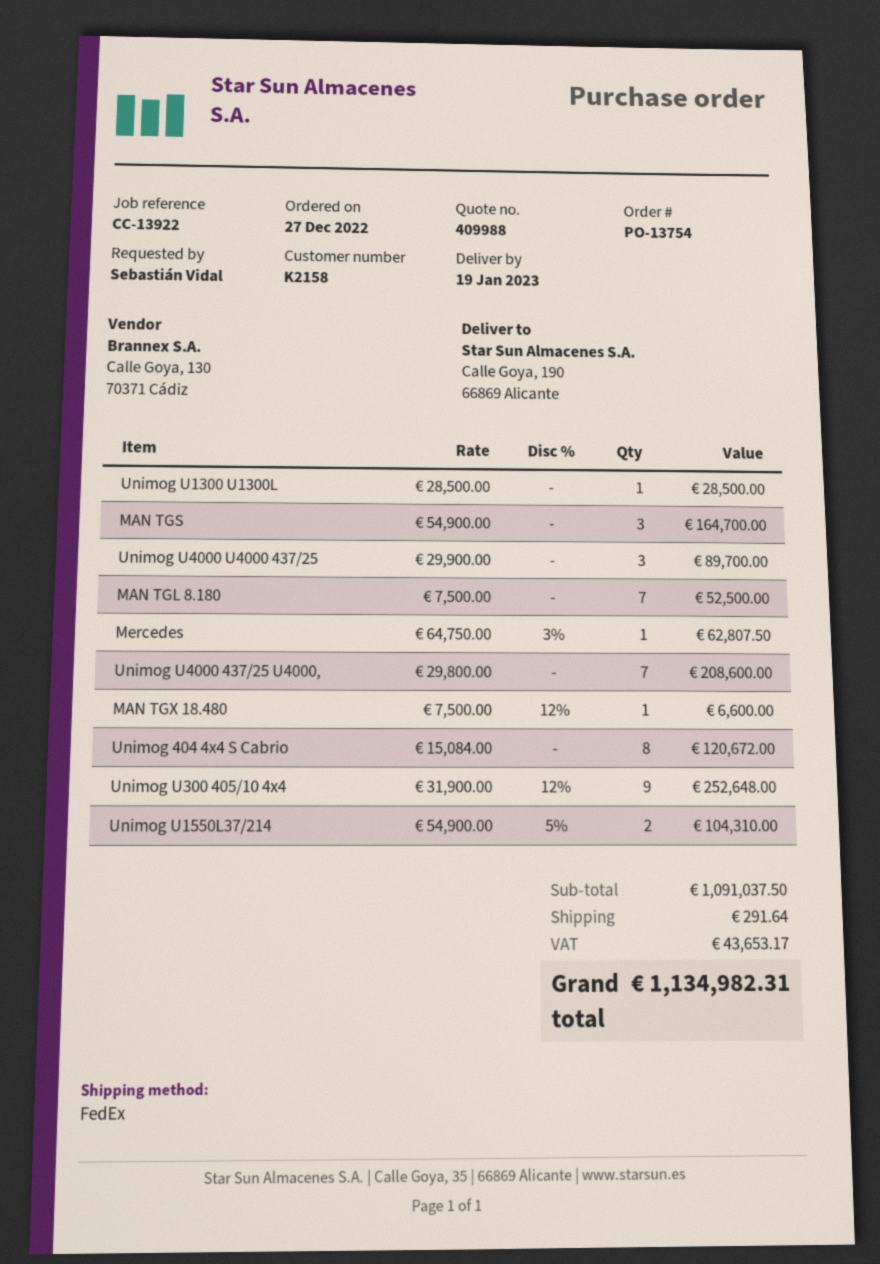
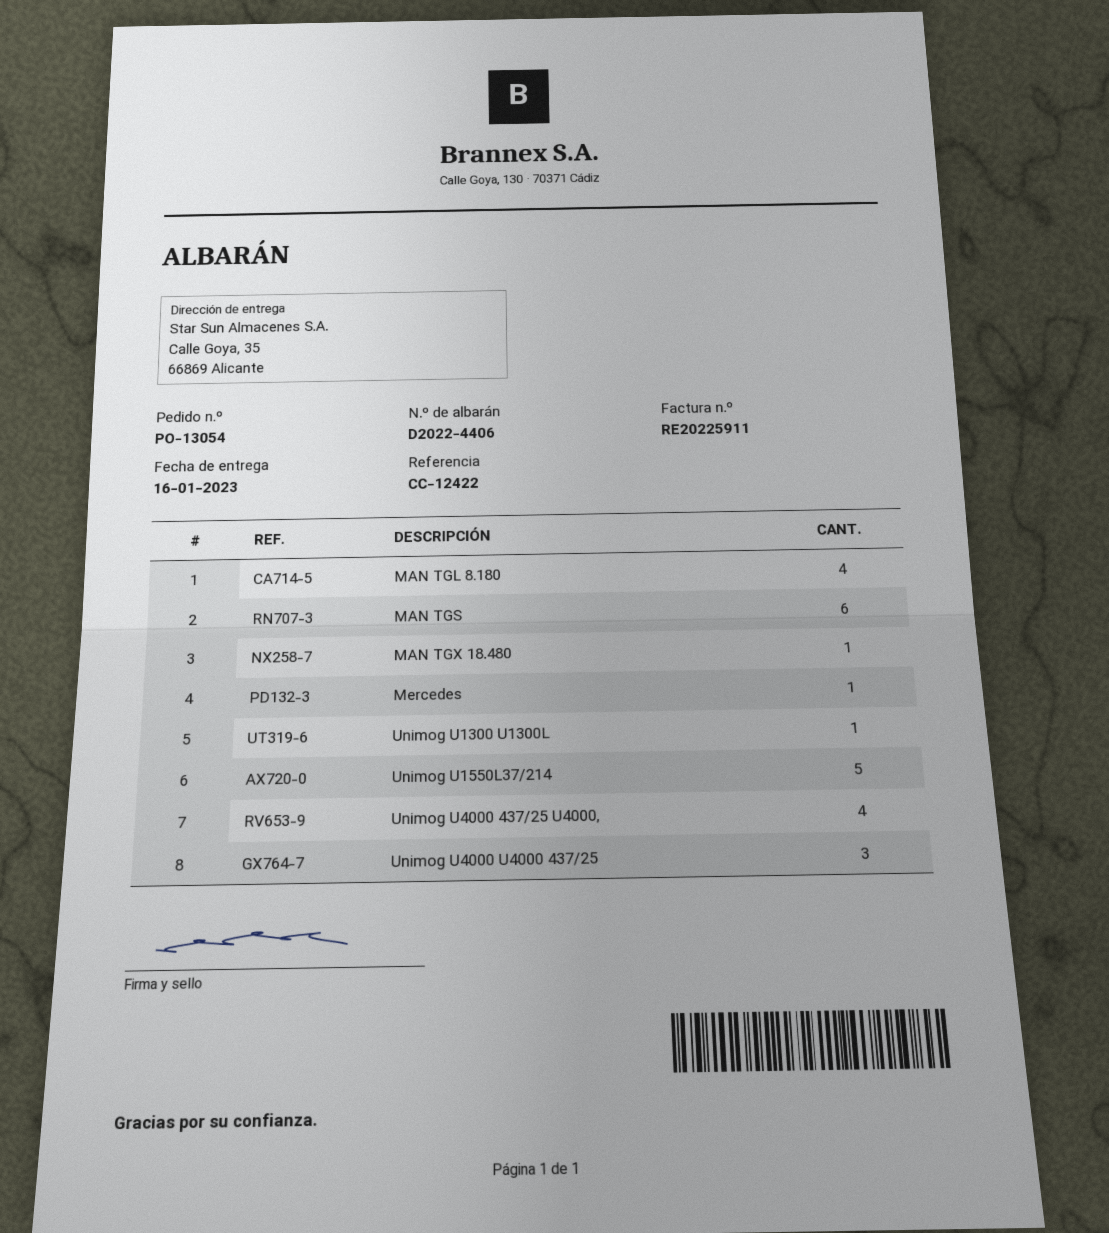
order number: PO-13754 -> PO-13054
delivery date: 2023-01-19 -> 2023-01-16
reference: CC-13922 -> CC-12422
ship to: Calle Goya, 190, 66869 Alicante -> Calle Goya, 35, 66869 Alicante
MAN TGS: 3 -> 6
MAN TGL 8.180: 7 -> 4
Unimog U4000 437/25 U4000,: 7 -> 4
Unimog 404 4x4 S Cabrio: 8 -> none
Unimog U300 405/10 4x4: 9 -> none
Unimog U1550L37/214: 2 -> 5

